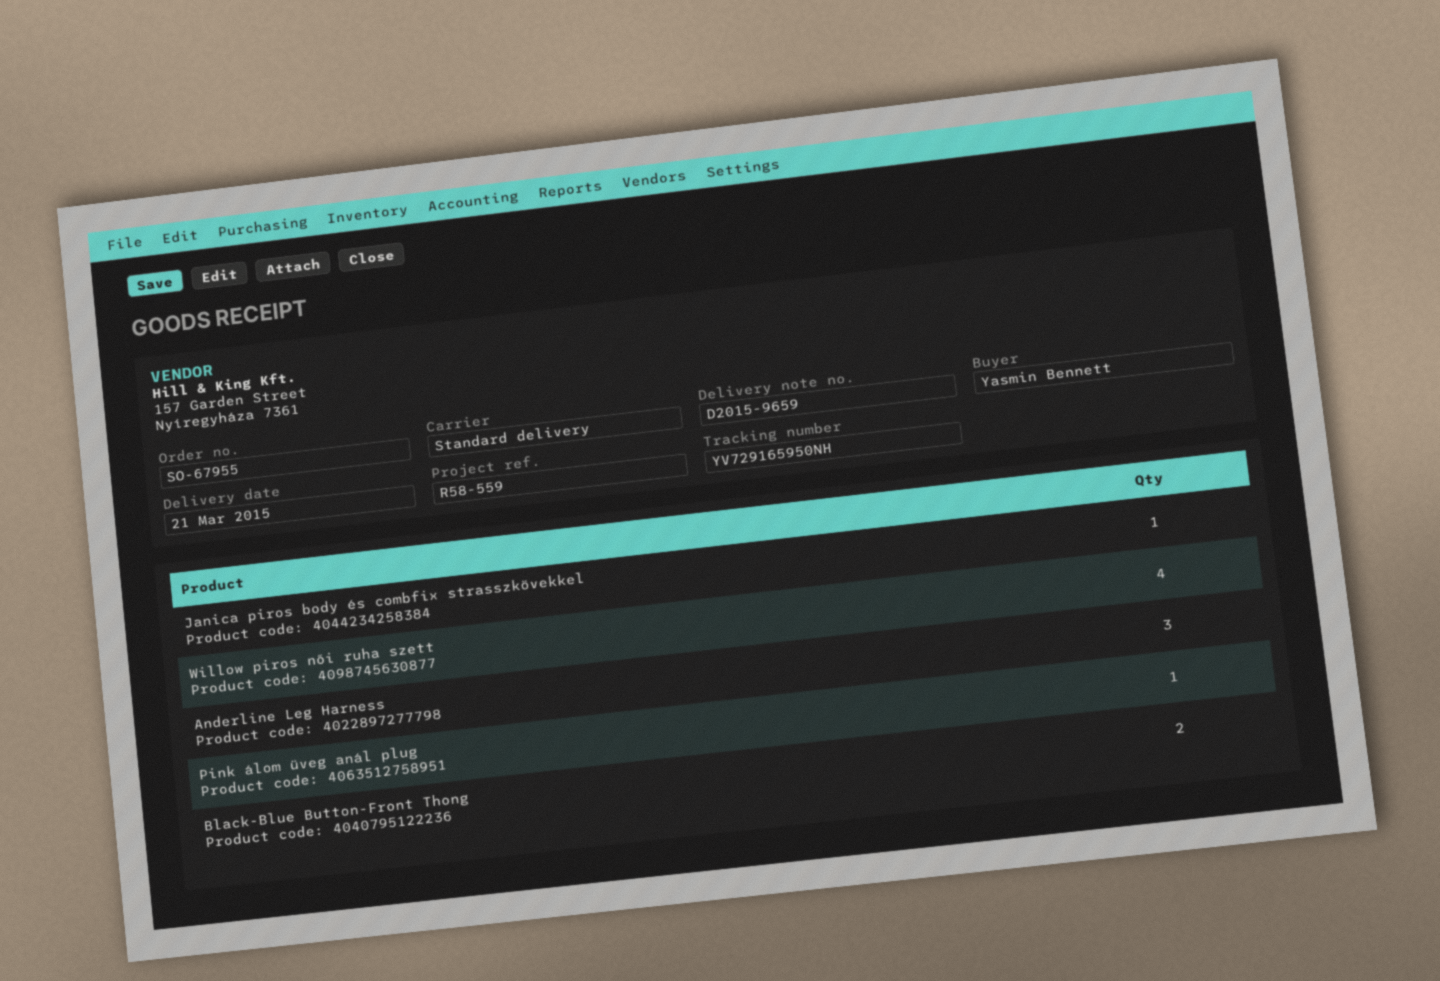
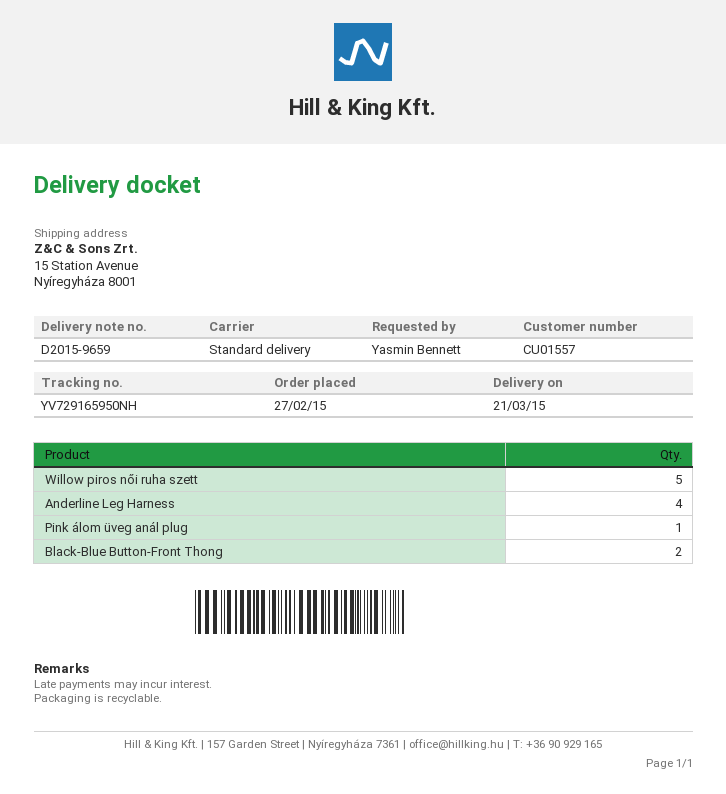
Janica piros body és combfix strasszkövekkel: 1 -> none
Willow piros női ruha szett: 4 -> 5
Anderline Leg Harness: 3 -> 4

